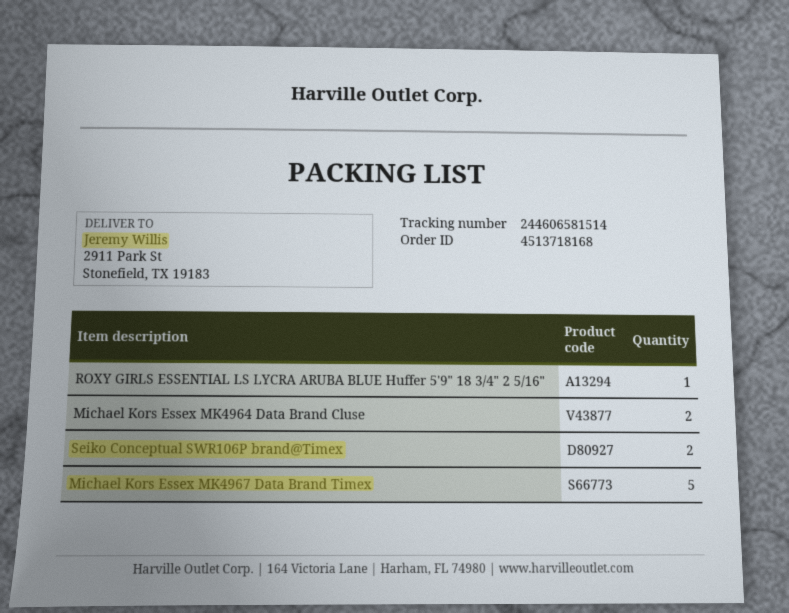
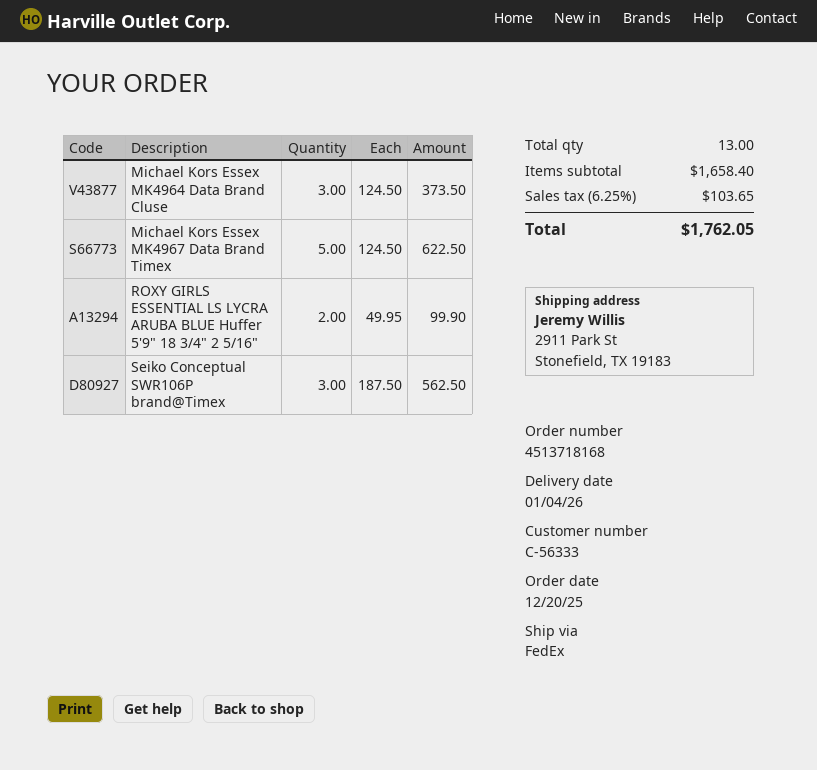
ROXY GIRLS ESSENTIAL LS LYCRA ARUBA BLUE Huffer 5'9" 18 3/4" 2 5/16": 1 -> 2
Michael Kors Essex MK4964 Data Brand Cluse: 2 -> 3
Seiko Conceptual SWR106P brand@Timex: 2 -> 3

